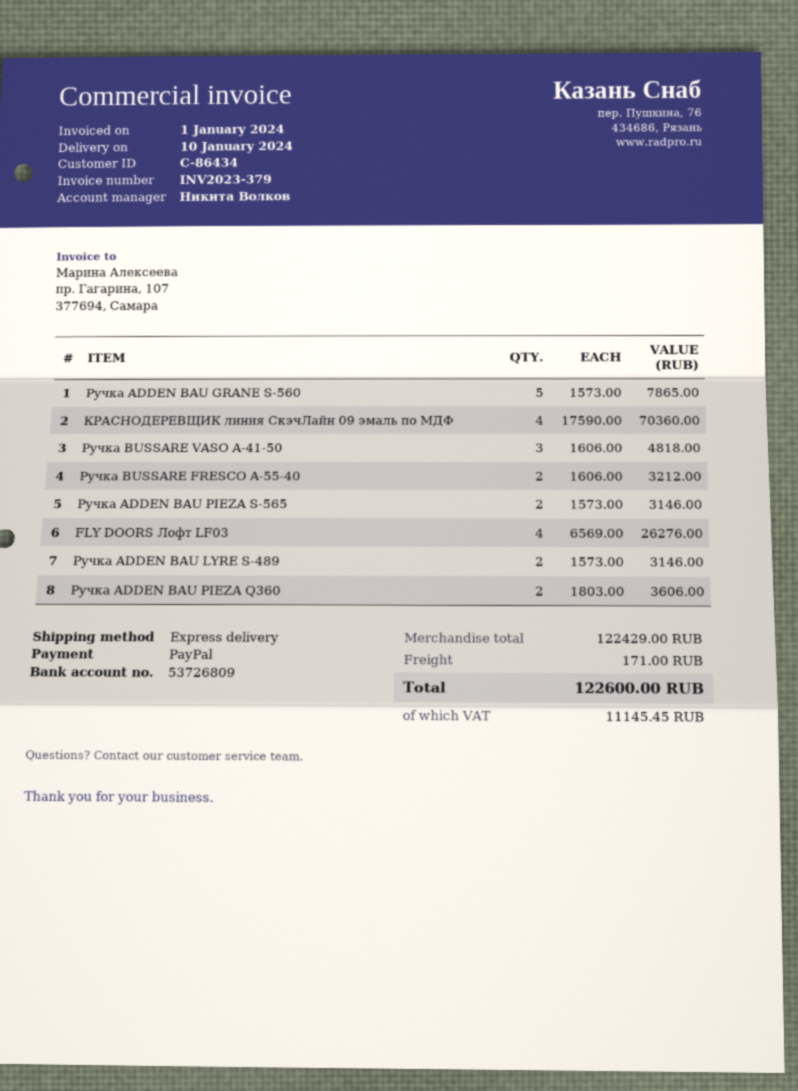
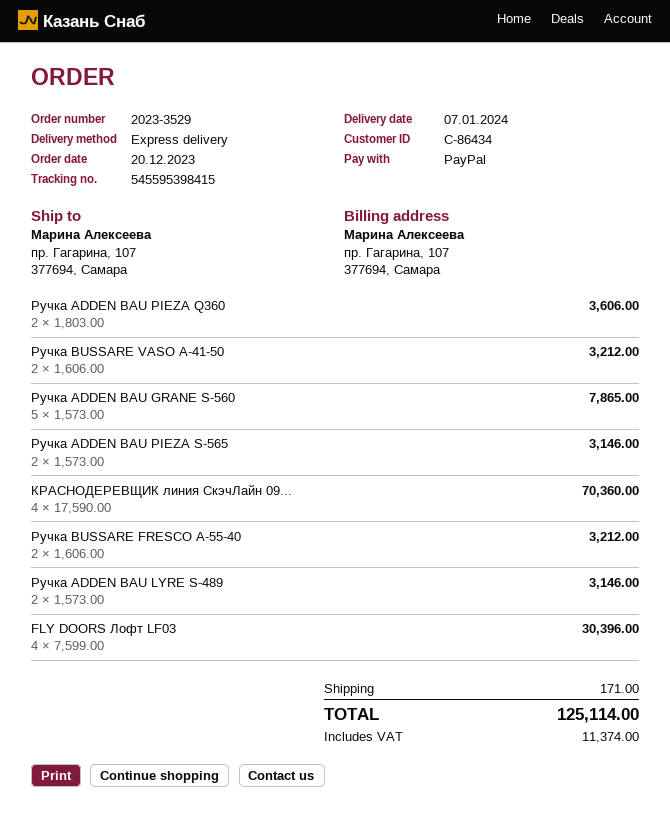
delivery date: 2024-01-10 -> 2024-01-07
Ручка BUSSARE VASO A-41-50: 3 x 1606.00 = 4818.00 -> 2 x 1606.00 = 3212.00
FLY DOORS Лофт LF03: 4 x 6569.00 = 26276.00 -> 4 x 7599.00 = 30396.00
tax: 11145.45 -> 11374.00
total: 122600.00 -> 125114.00

